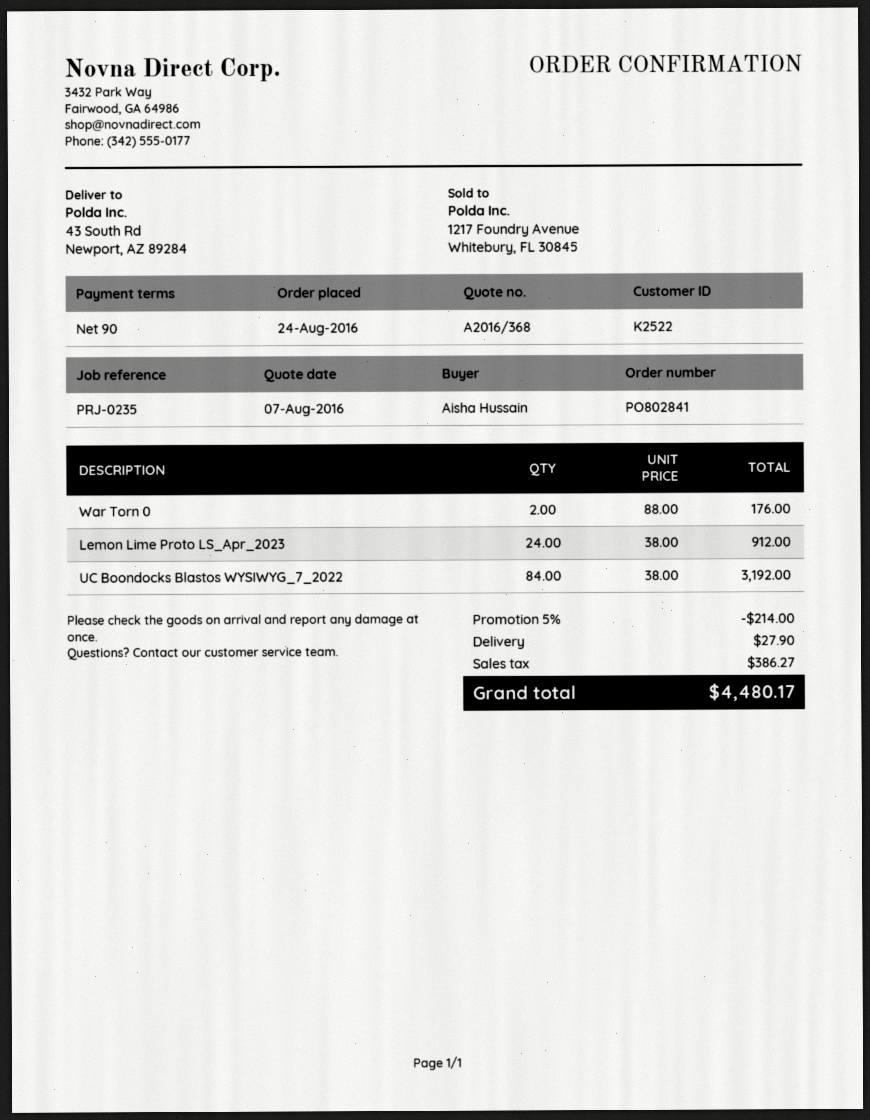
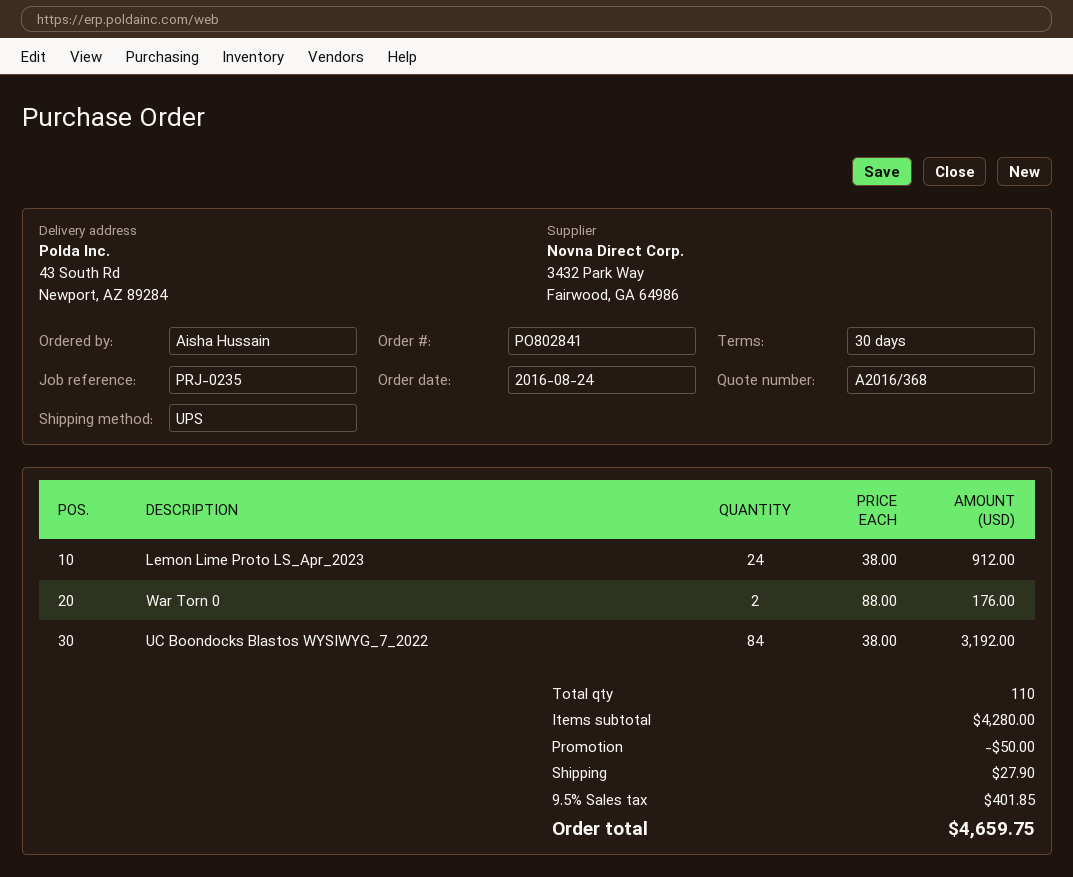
payment terms: 90 days -> 30 days
discount: 214.00 -> 50.00
tax: 386.27 -> 401.85
total: 4480.17 -> 4659.75

